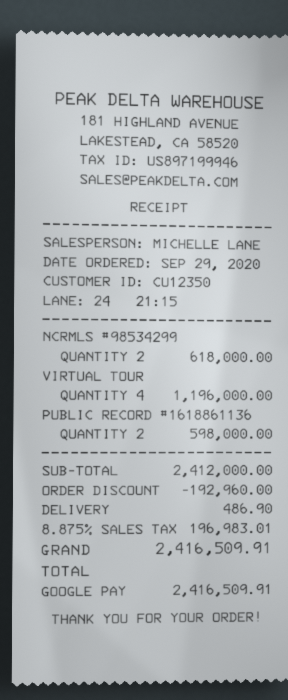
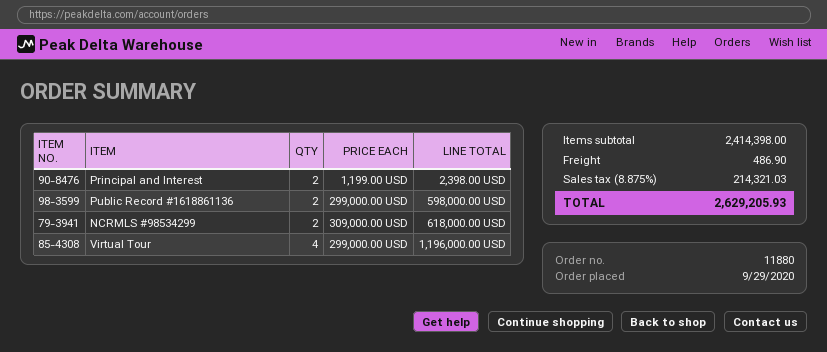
Principal and Interest: none -> 2 for 2398.00
subtotal: 2412000.00 -> 2414398.00
discount: 192960.00 -> none
tax: 8.875% = 196983.01 -> 8.875% = 214321.03
total: 2416509.91 -> 2629205.93

